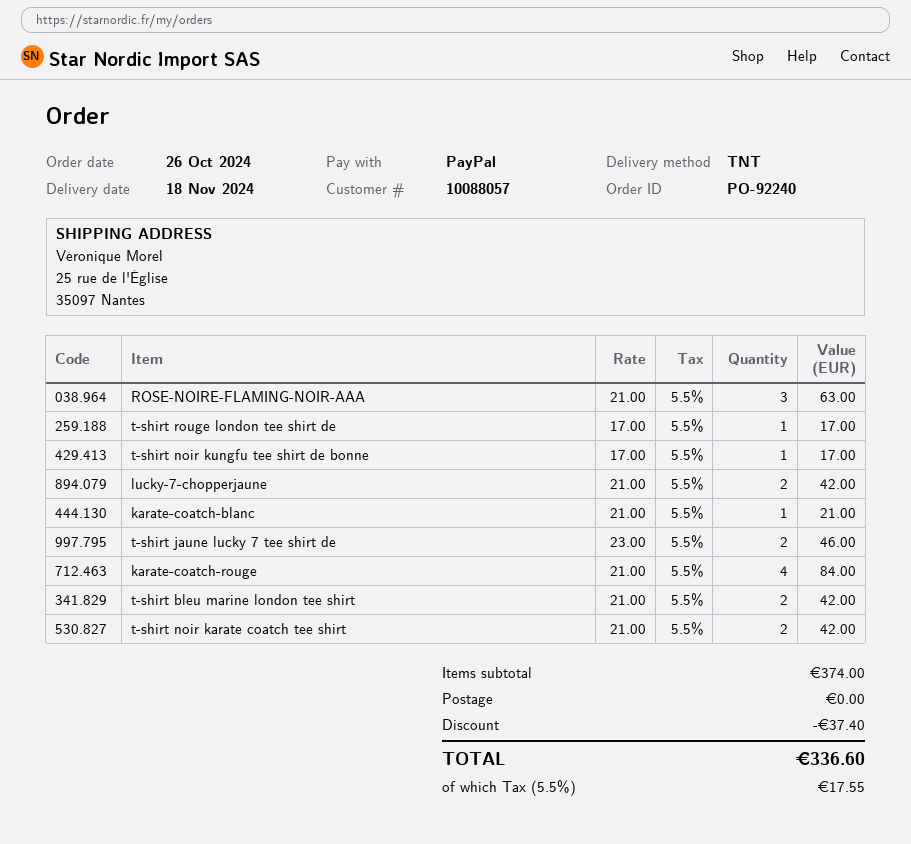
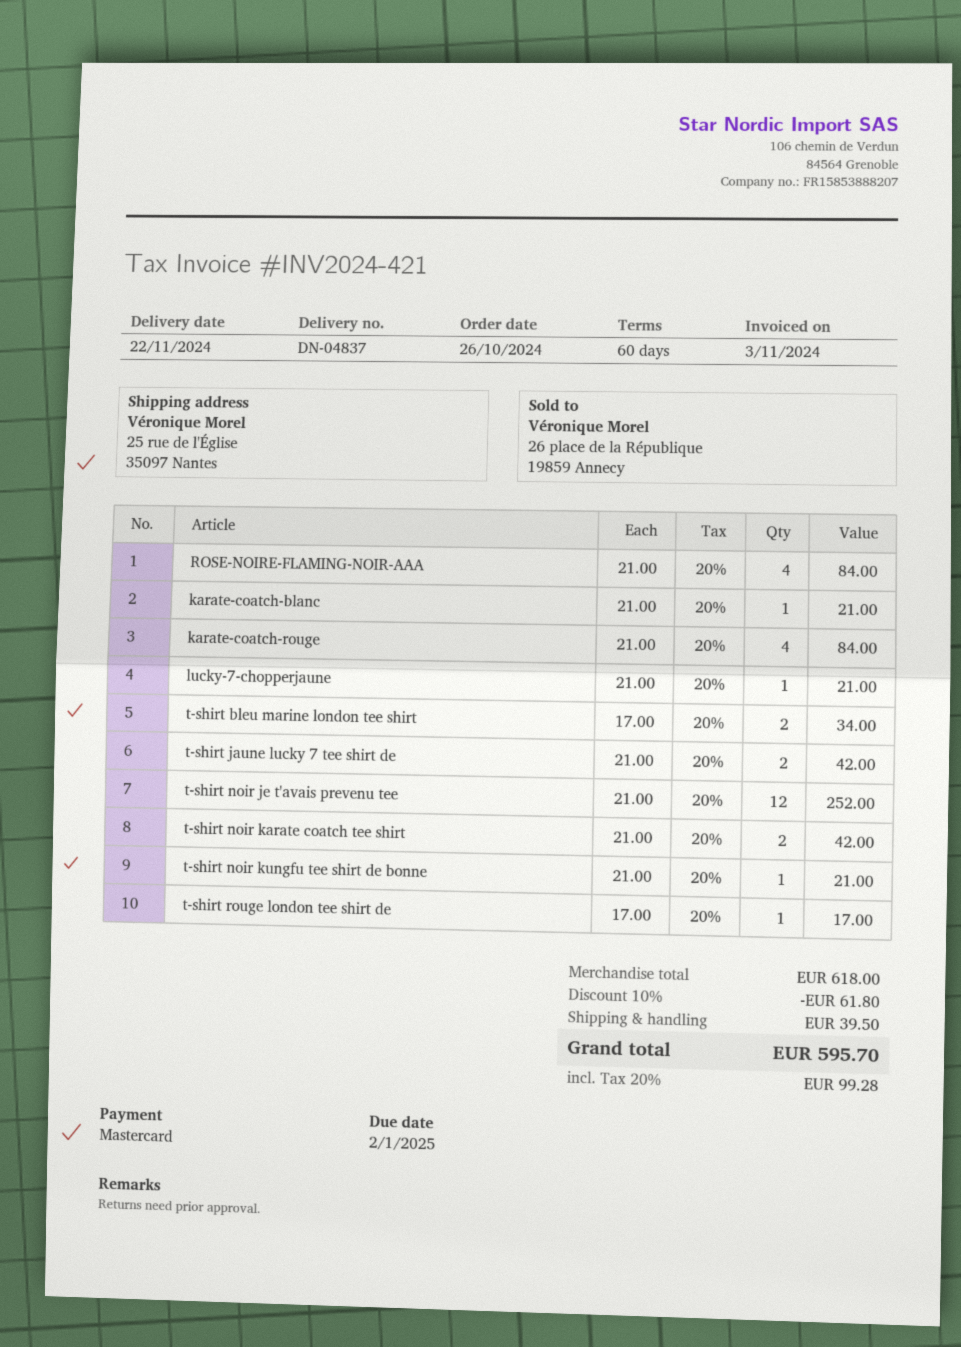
delivery date: 2024-11-18 -> 2024-11-22
payment method: PayPal -> Mastercard
ROSE-NOIRE-FLAMING-NOIR-AAA: 3 x 21.00 = 63.00 -> 4 x 21.00 = 84.00
t-shirt noir kungfu tee shirt de bonne: 1 x 17.00 = 17.00 -> 1 x 21.00 = 21.00
lucky-7-chopperjaune: 2 x 21.00 = 42.00 -> 1 x 21.00 = 21.00
t-shirt jaune lucky 7 tee shirt de: 2 x 23.00 = 46.00 -> 2 x 21.00 = 42.00
t-shirt bleu marine london tee shirt: 2 x 21.00 = 42.00 -> 2 x 17.00 = 34.00
t-shirt noir je t'avais prevenu tee: none -> 12 x 21.00 = 252.00
subtotal: 374.00 -> 618.00
discount: 37.40 -> 61.80
shipping: 0.00 -> 39.50
tax: 5.5% = 17.55 -> 20% = 99.28
total: 336.60 -> 595.70

